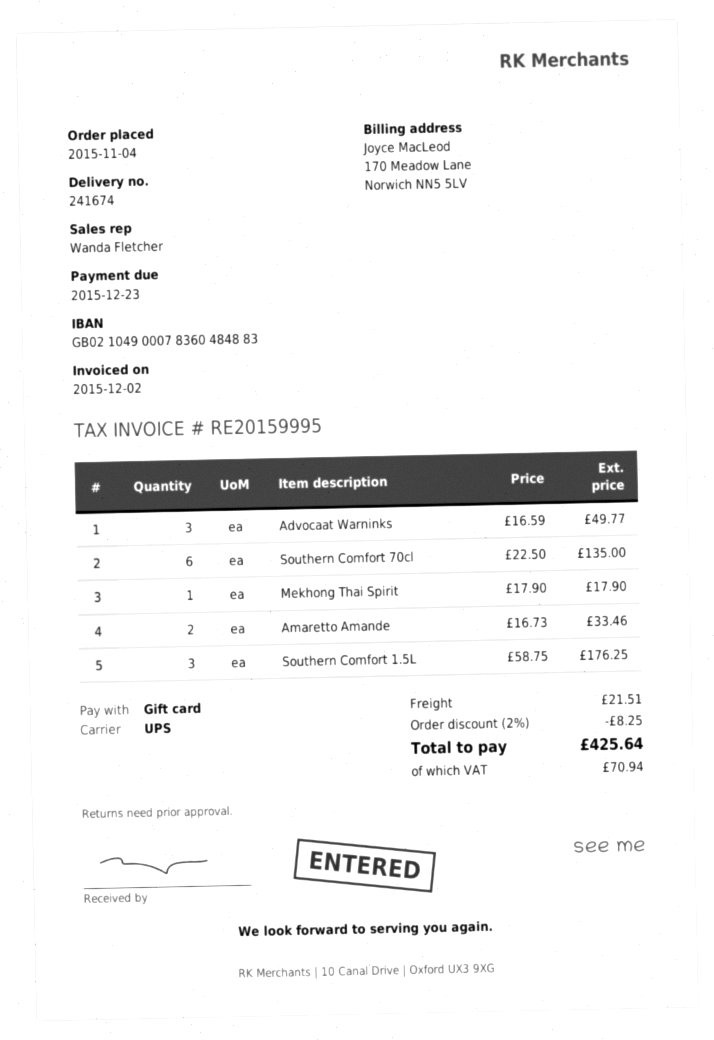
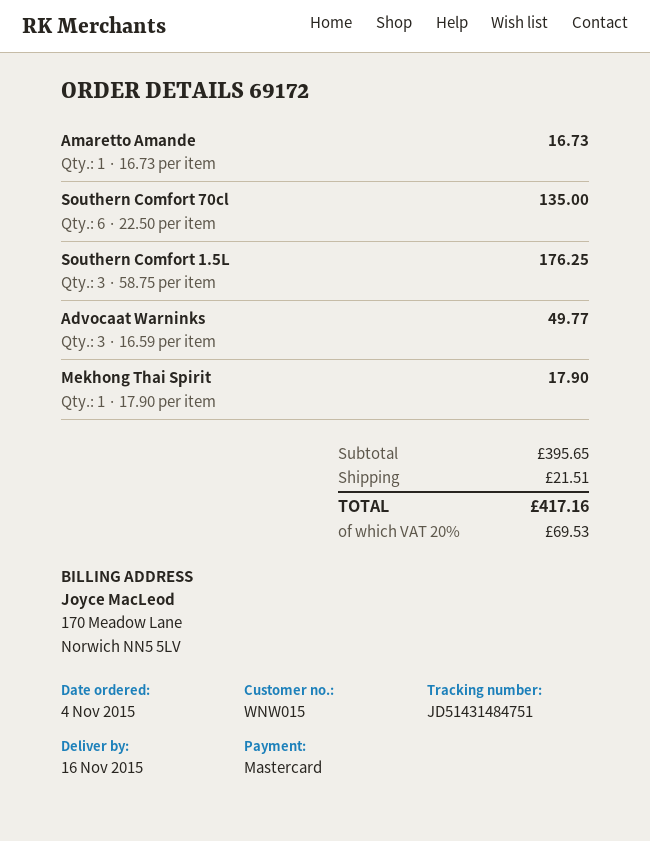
payment method: gift card -> Mastercard
Amaretto Amande: 2 x 16.73 = 33.46 -> 1 x 16.73 = 16.73
discount: 2% = 8.25 -> none
tax: 70.94 -> 69.53
total: 425.64 -> 417.16

